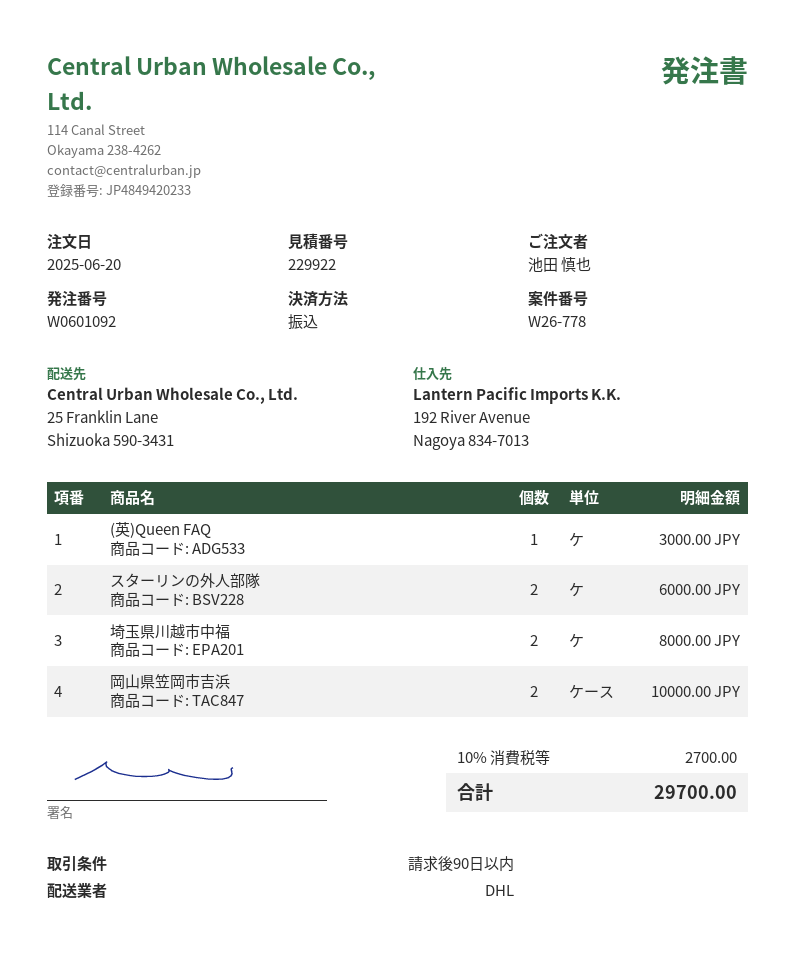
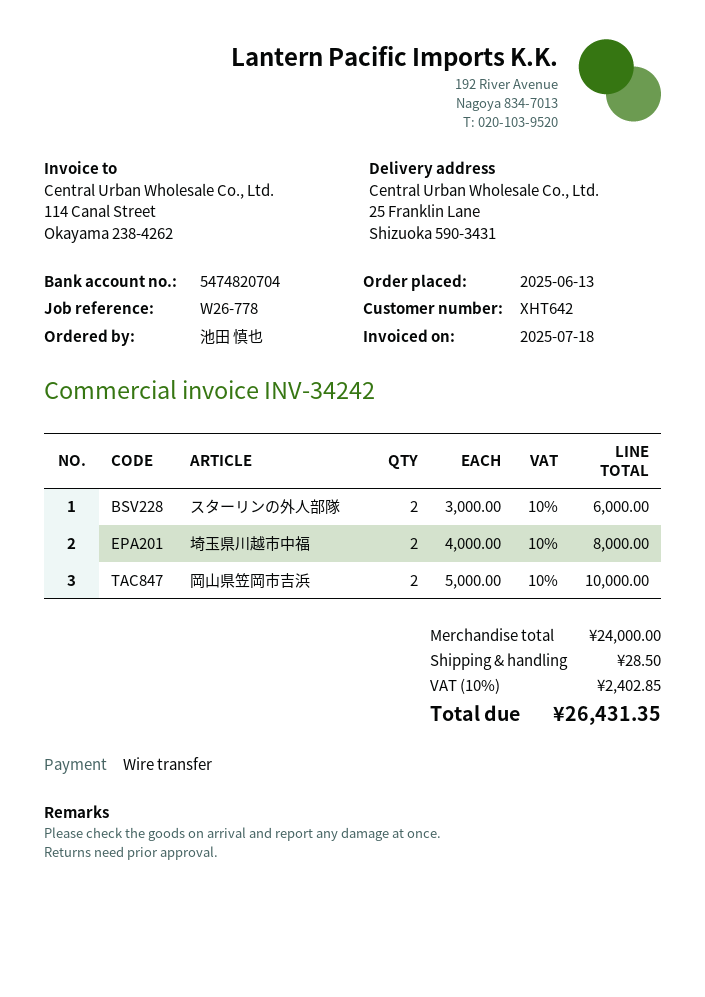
order date: 2025-06-20 -> 2025-06-13
(英)Queen FAQ: 1 for 3000.00 -> none
shipping: none -> 28.50
tax: 10% = 2700.00 -> 10% = 2402.85
total: 29700.00 -> 26431.35

